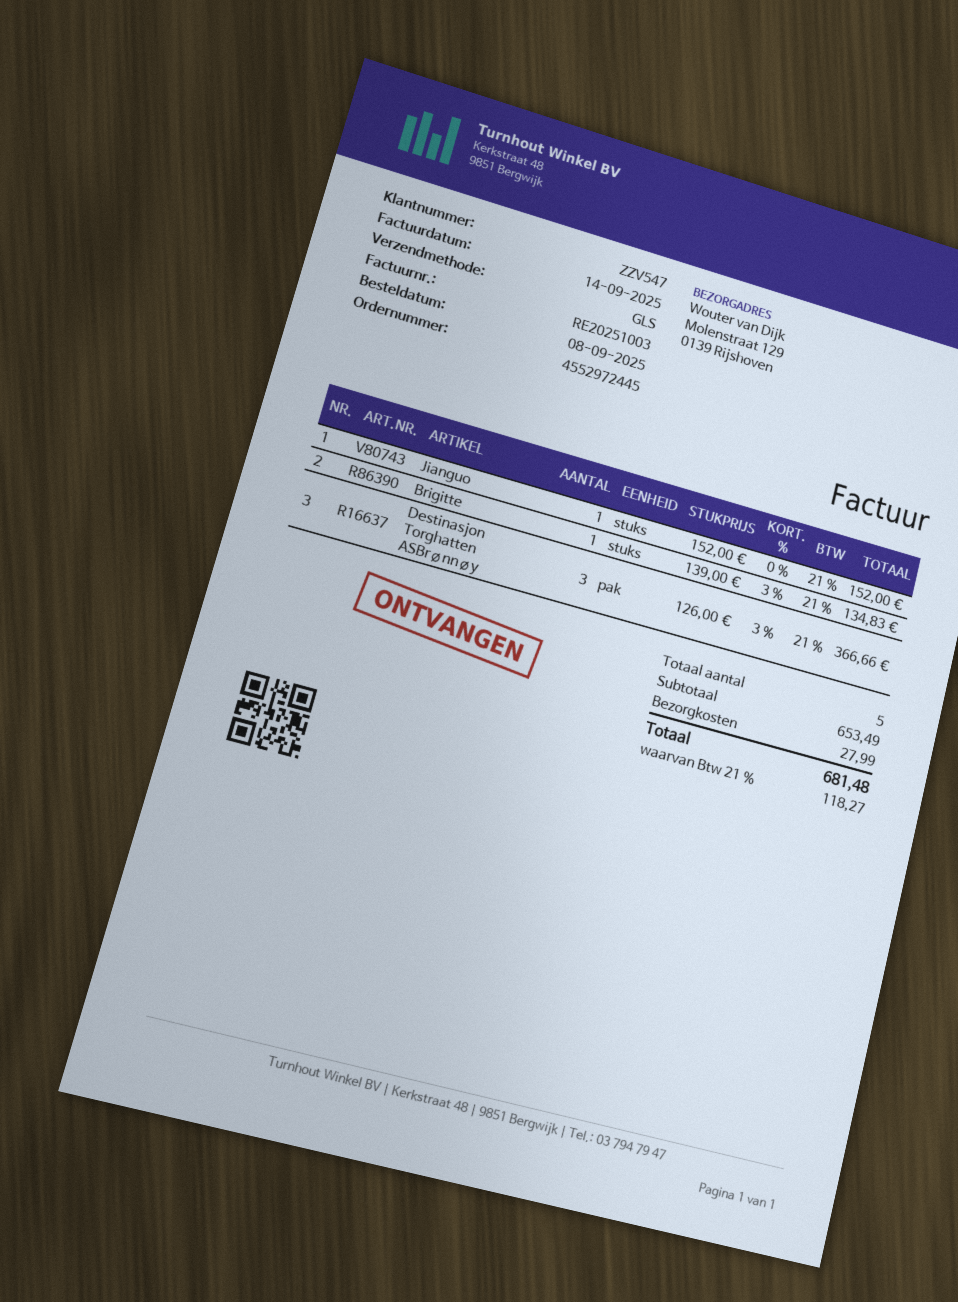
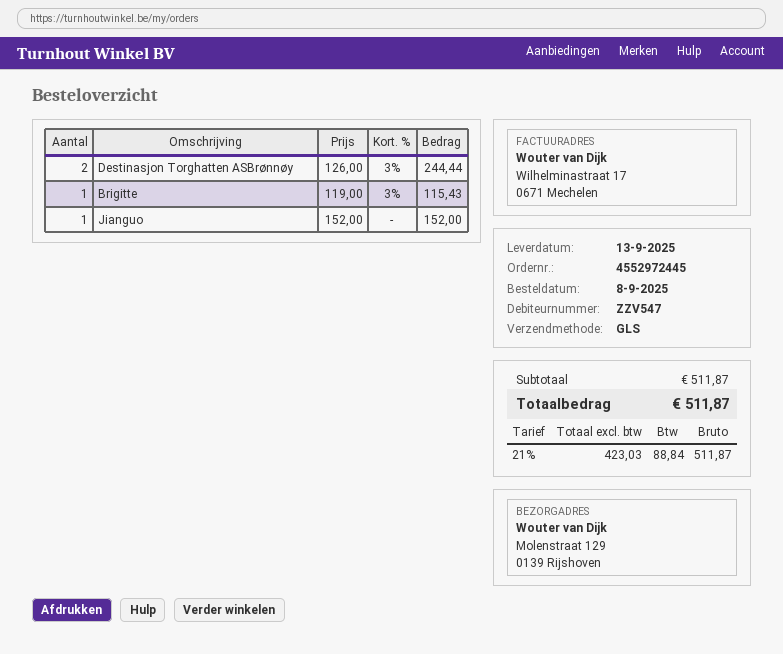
Brigitte: 1 x 139.00 - 3% = 134.83 -> 1 x 119.00 - 3% = 115.43
Destinasjon Torghatten ASBrønnøy: 3 x 126.00 - 3% = 366.66 -> 2 x 126.00 - 3% = 244.44
subtotal: 653.49 -> 511.87
shipping: 27.99 -> none
tax: 21% = 118.27 -> 21% = 88.84
total: 681.48 -> 511.87

